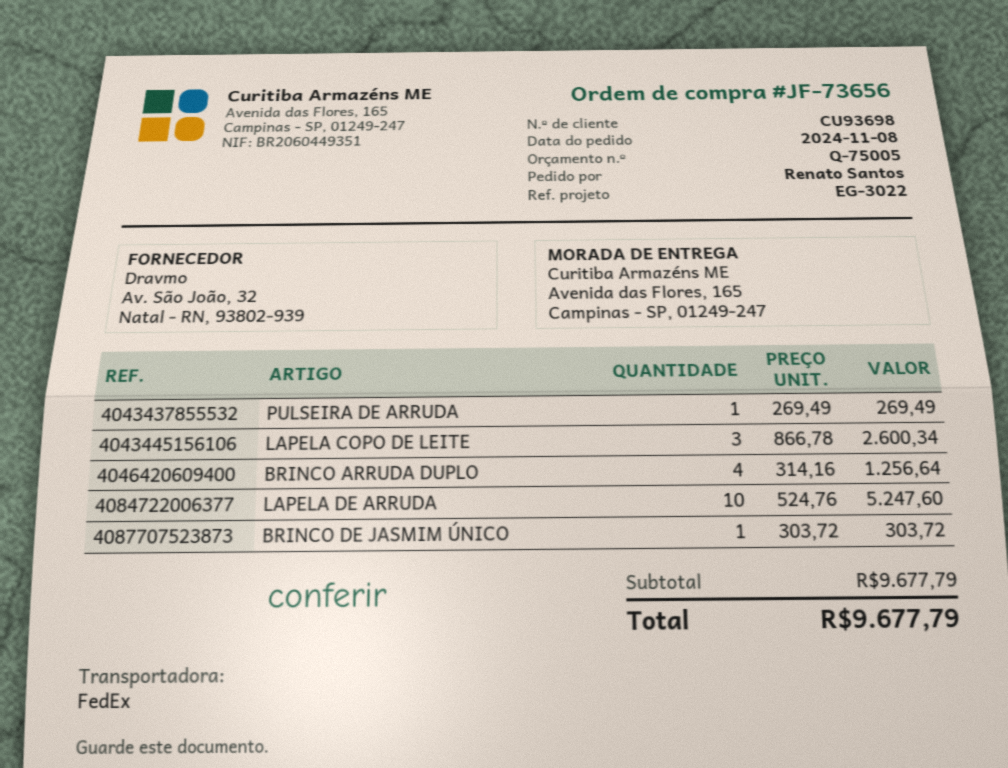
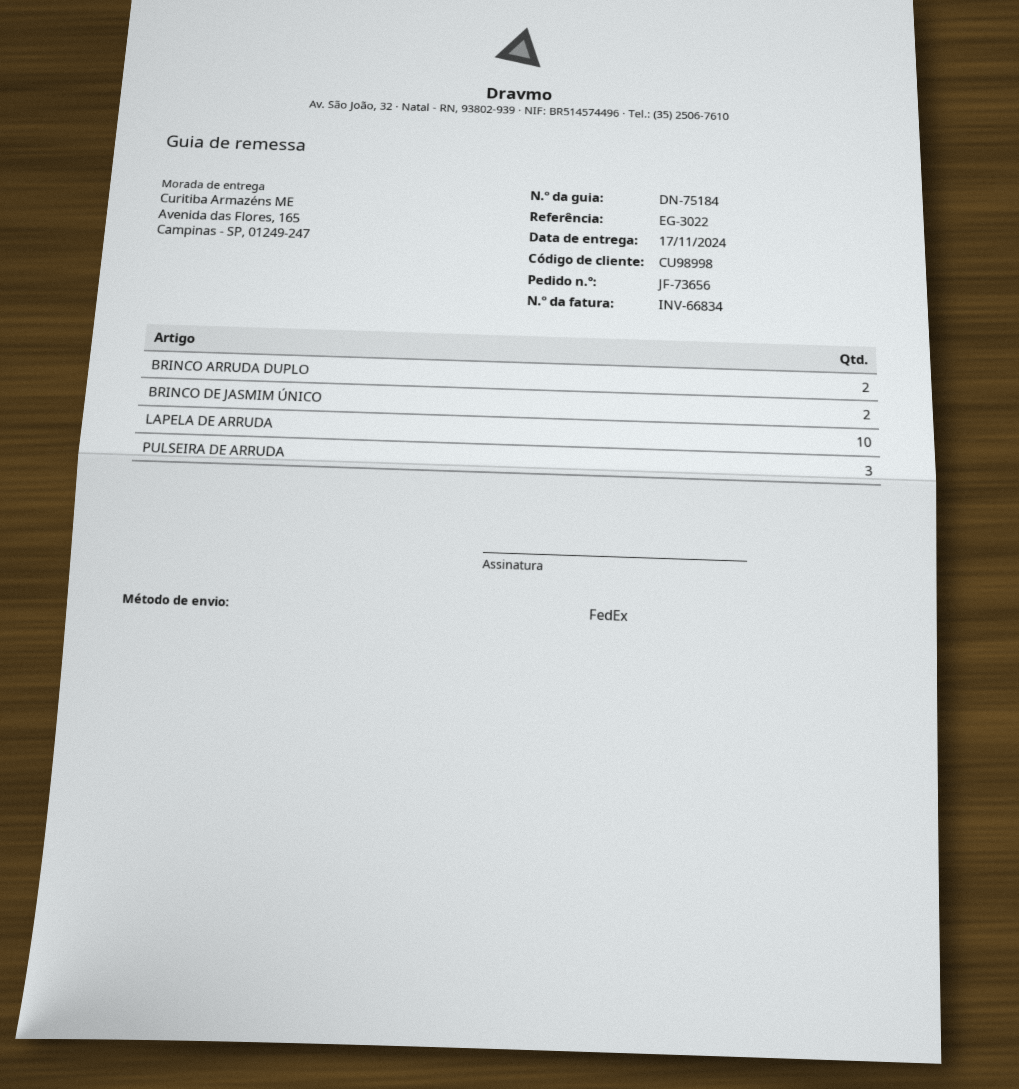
customer number: CU93698 -> CU98998
PULSEIRA DE ARRUDA: 1 -> 3
LAPELA COPO DE LEITE: 3 -> none
BRINCO ARRUDA DUPLO: 4 -> 2
BRINCO DE JASMIM ÚNICO: 1 -> 2

